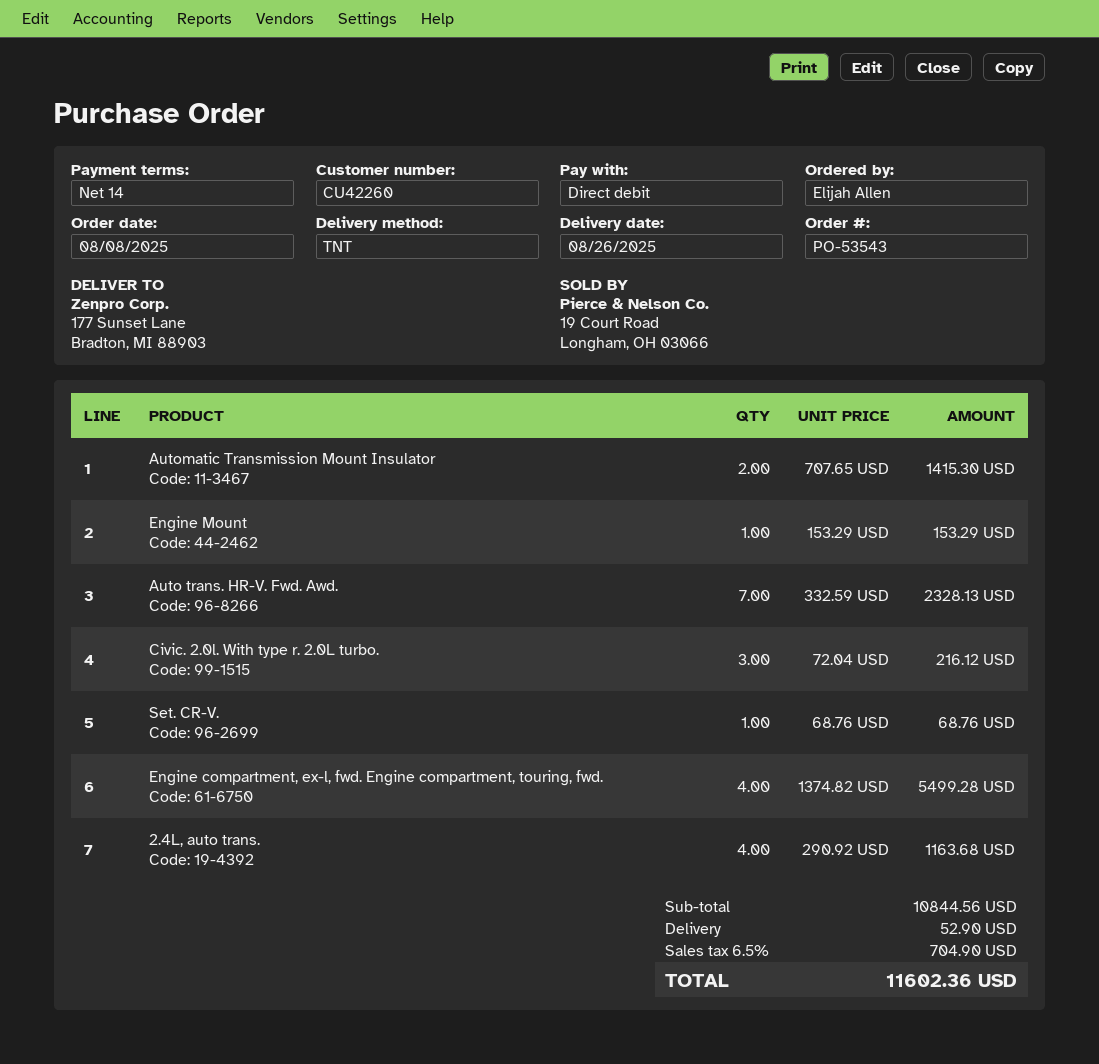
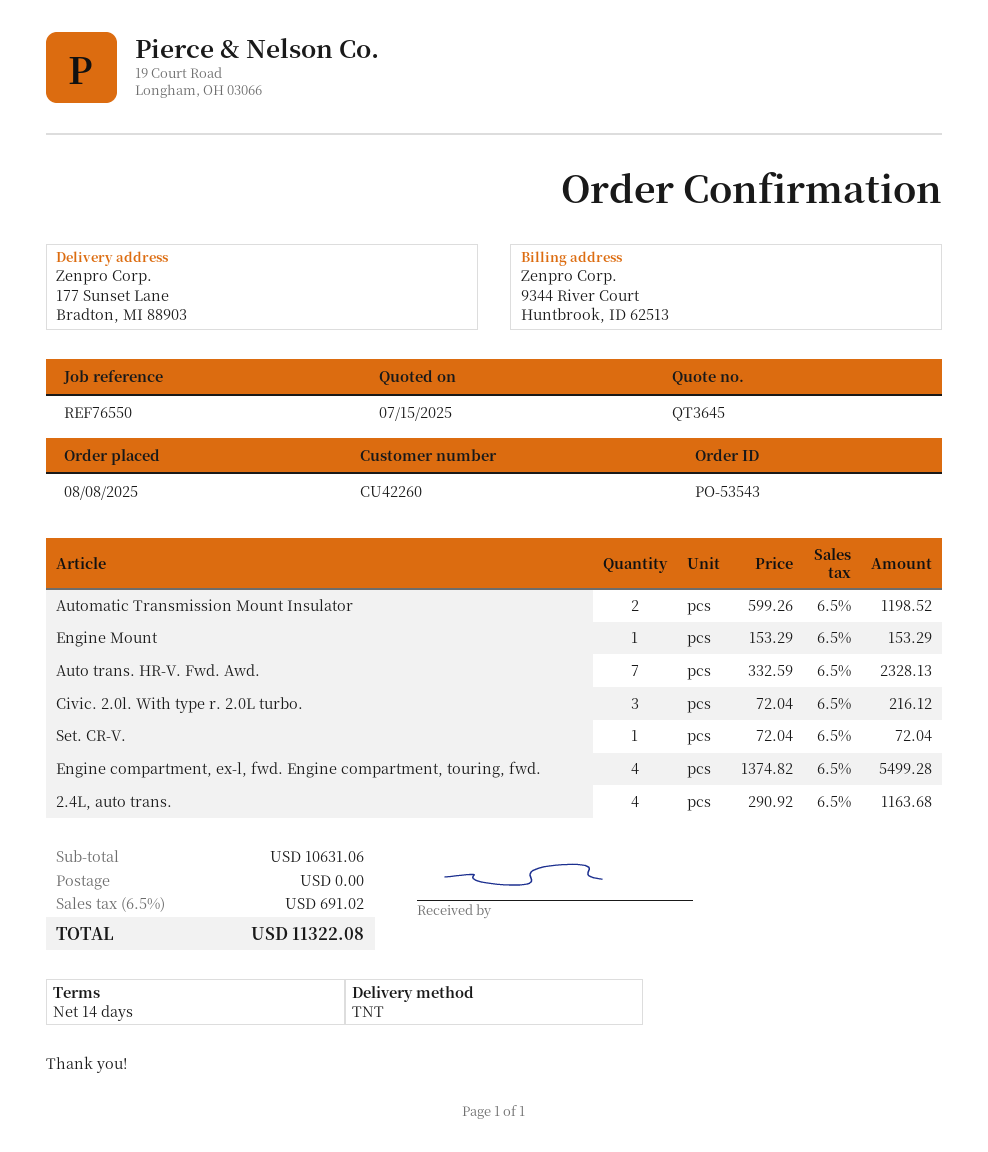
Automatic Transmission Mount Insulator: 2 x 707.65 = 1415.30 -> 2 x 599.26 = 1198.52
Set. CR-V.: 1 x 68.76 = 68.76 -> 1 x 72.04 = 72.04
subtotal: 10844.56 -> 10631.06
shipping: 52.90 -> 0.00
tax: 6.5% = 704.90 -> 6.5% = 691.02
total: 11602.36 -> 11322.08

